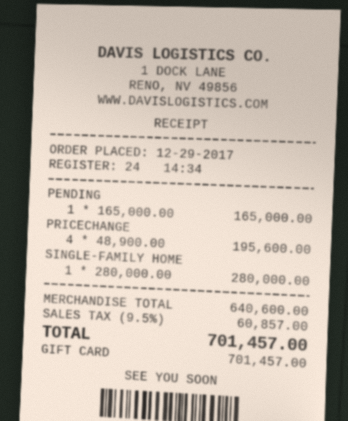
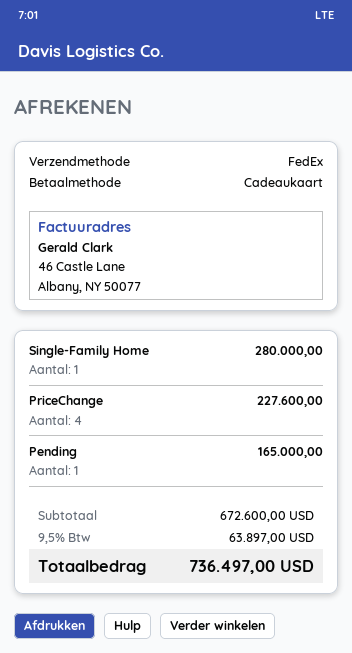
PRICECHANGE: 4 for 195600.00 -> 4 for 227600.00
subtotal: 640600.00 -> 672600.00
tax: 9.5% = 60857.00 -> 9.5% = 63897.00
total: 701457.00 -> 736497.00

